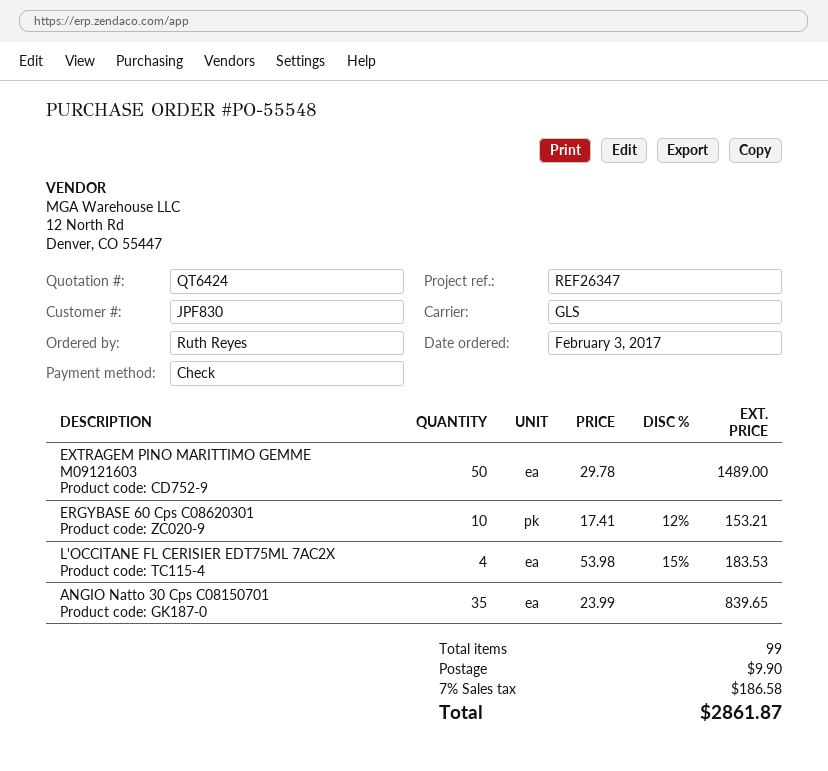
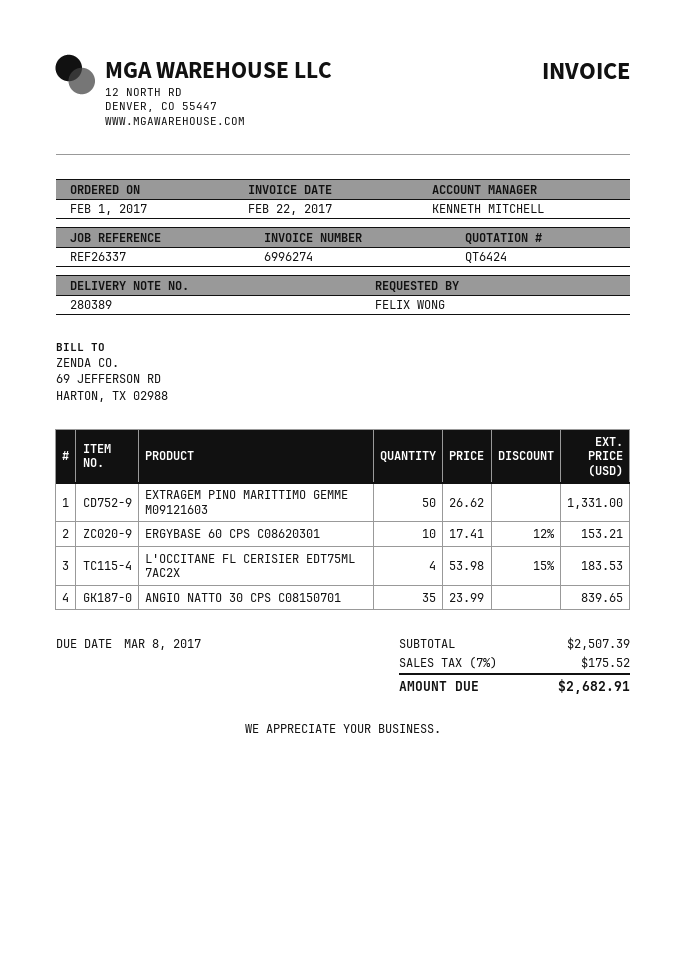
order date: 2017-02-03 -> 2017-02-01
reference: REF26347 -> REF26337
ordered by: Ruth Reyes -> FELIX WONG
EXTRAGEM PINO MARITTIMO GEMME M09121603: 50 x 29.78 = 1489.00 -> 50 x 26.62 = 1331.00
shipping: 9.90 -> none
tax: 7% = 186.58 -> 7% = 175.52
total: 2861.87 -> 2682.91

